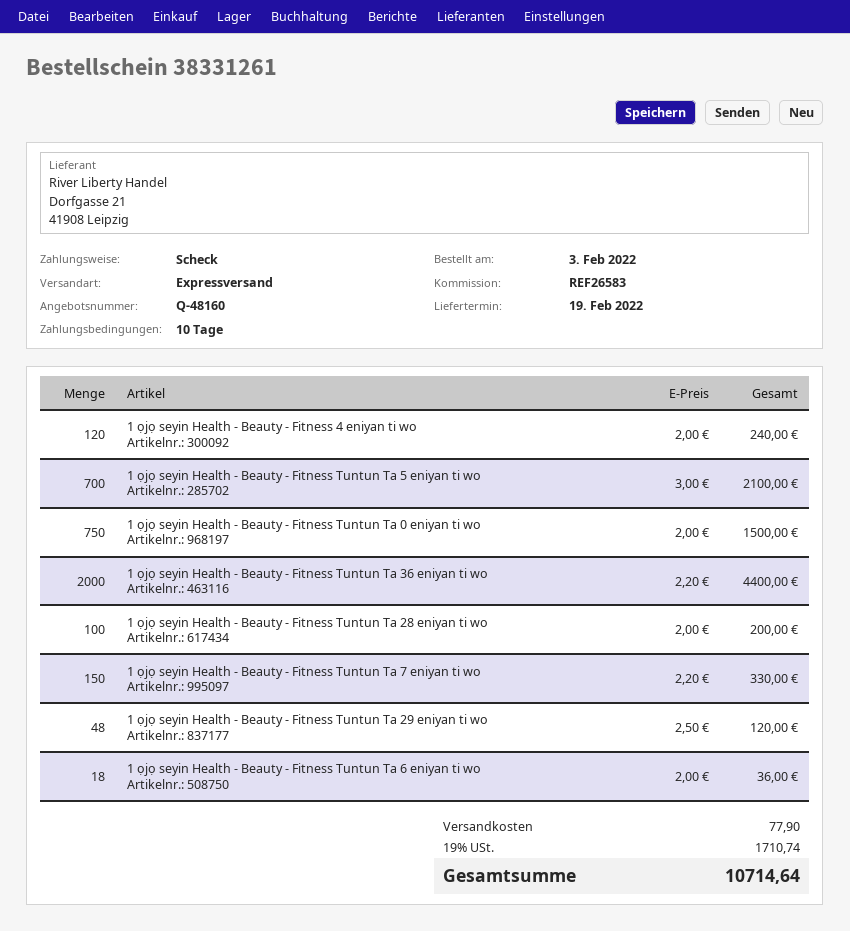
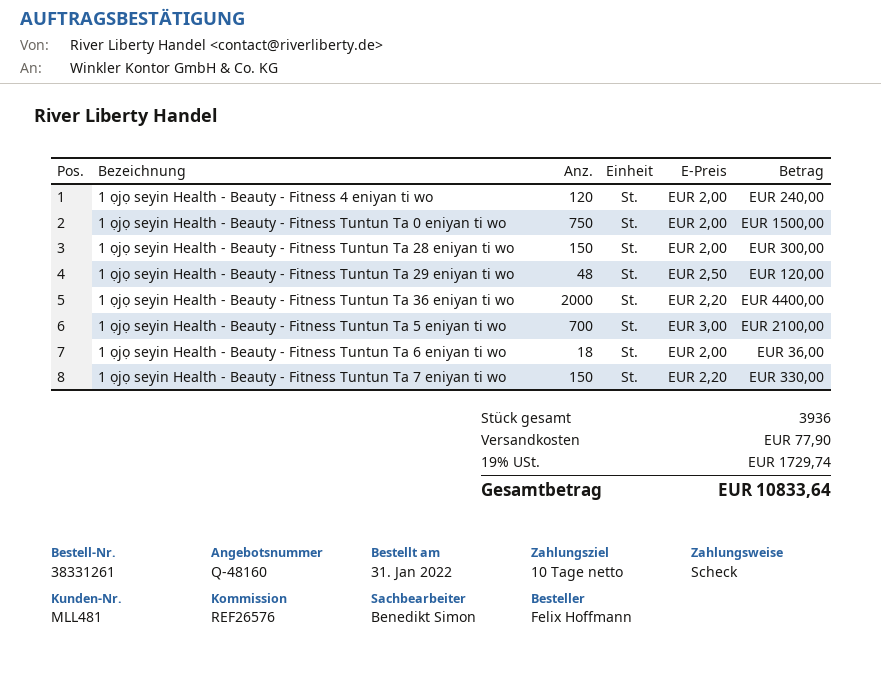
order date: 2022-02-03 -> 2022-01-31
reference: REF26583 -> REF26576
1 ọjọ seyin Health - Beauty - Fitness Tuntun Ta 28 eniyan ti wo: 100 x 2.00 = 200.00 -> 150 x 2.00 = 300.00
tax: 19% = 1710.74 -> 19% = 1729.74
total: 10714.64 -> 10833.64

